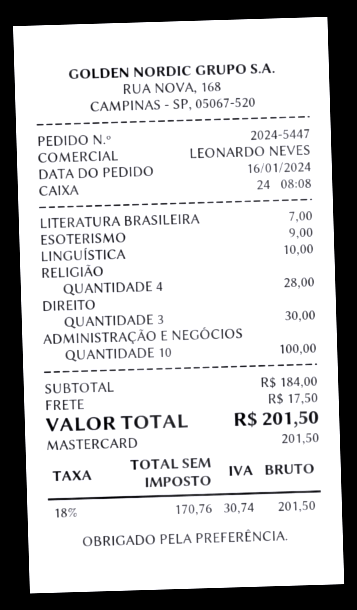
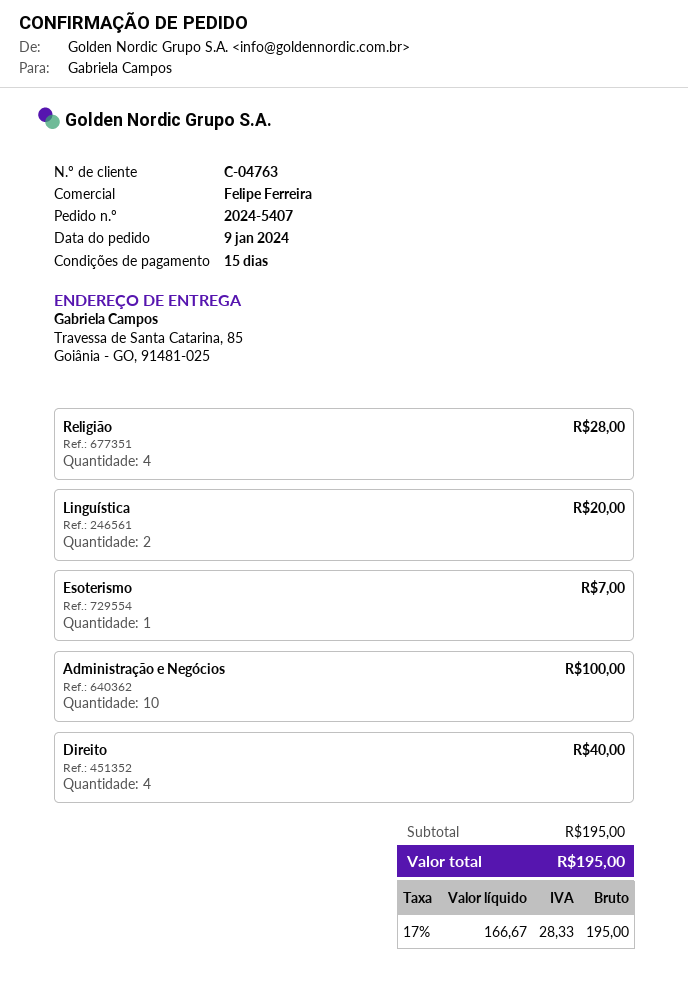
order number: 2024-5447 -> 2024-5407
order date: 2024-01-16 -> 2024-01-09
sales rep: LEONARDO NEVES -> Felipe Ferreira
LITERATURA BRASILEIRA: 1 for 7.00 -> none
ESOTERISMO: 1 for 9.00 -> 1 for 7.00
LINGUÍSTICA: 1 for 10.00 -> 2 for 20.00
DIREITO: 3 for 30.00 -> 4 for 40.00
subtotal: 184.00 -> 195.00
shipping: 17.50 -> none
net: 170.76 -> 166.67
tax: 18% = 30.74 -> 17% = 28.33
total: 201.50 -> 195.00

